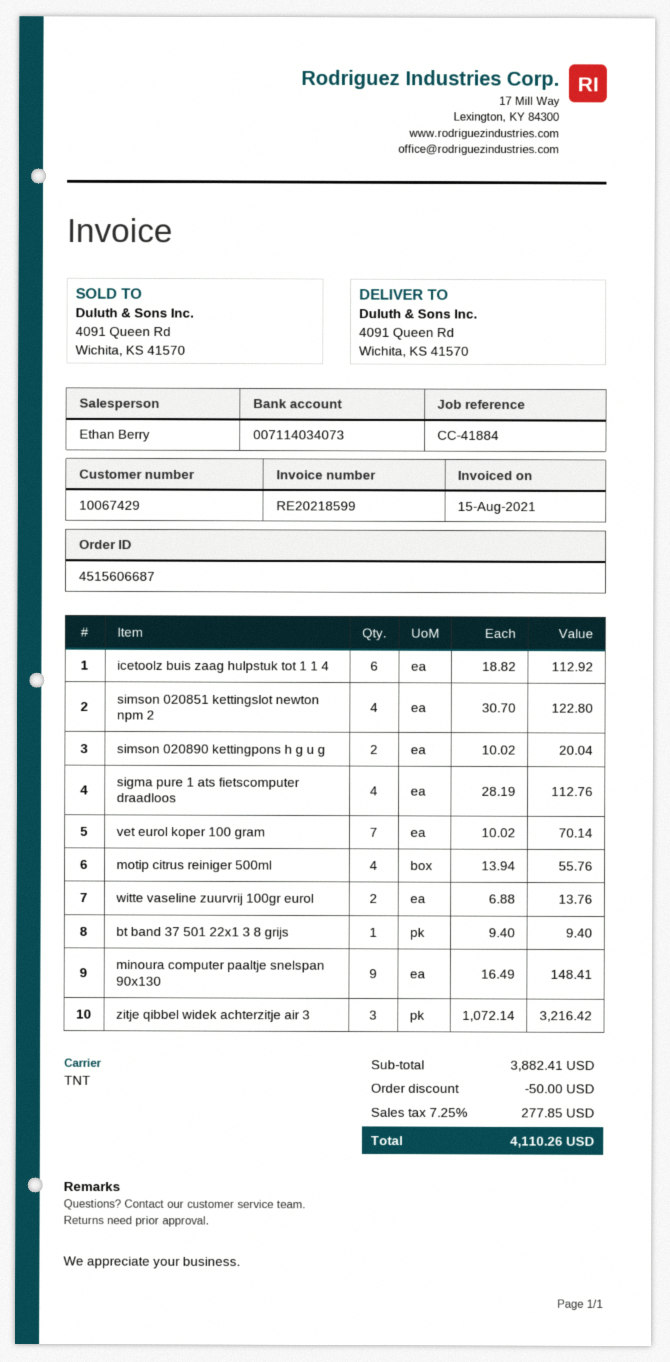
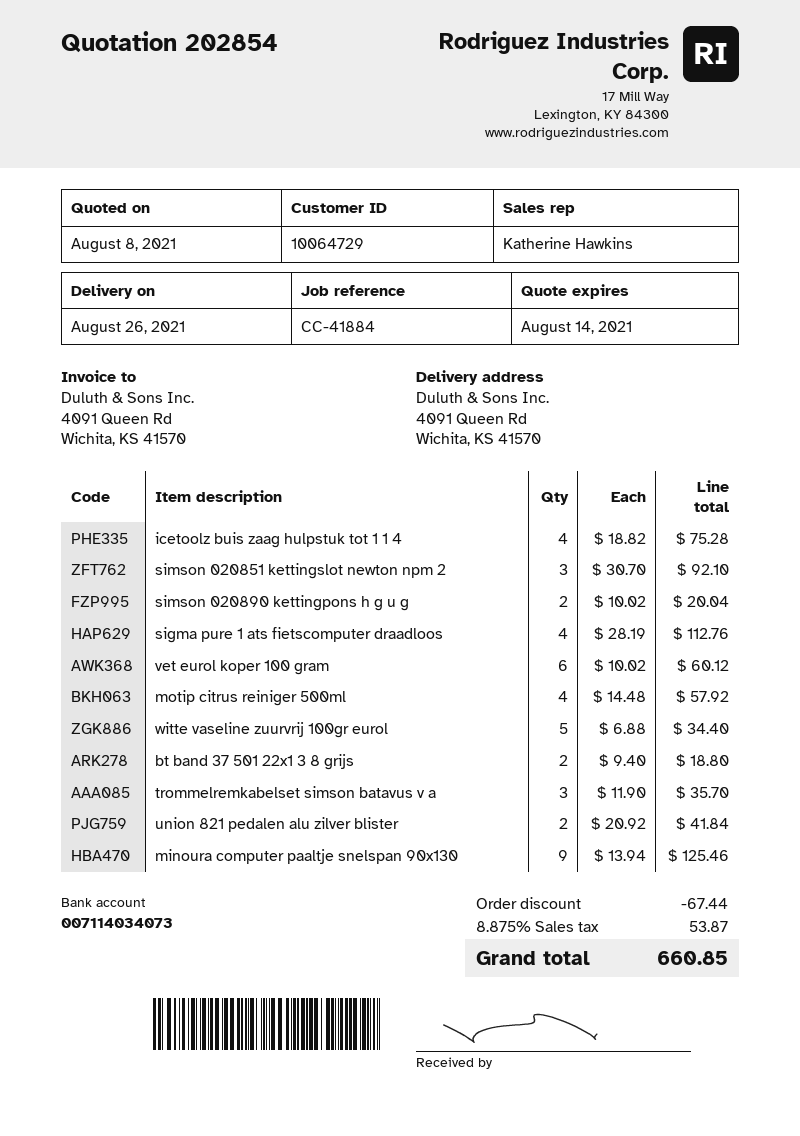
customer number: 10067429 -> 10064729
sales rep: Ethan Berry -> Katherine Hawkins
icetoolz buis zaag hulpstuk tot 1 1 4: 6 x 18.82 = 112.92 -> 4 x 18.82 = 75.28
simson 020851 kettingslot newton npm 2: 4 x 30.70 = 122.80 -> 3 x 30.70 = 92.10
vet eurol koper 100 gram: 7 x 10.02 = 70.14 -> 6 x 10.02 = 60.12
motip citrus reiniger 500ml: 4 x 13.94 = 55.76 -> 4 x 14.48 = 57.92
witte vaseline zuurvrij 100gr eurol: 2 x 6.88 = 13.76 -> 5 x 6.88 = 34.40
bt band 37 501 22x1 3 8 grijs: 1 x 9.40 = 9.40 -> 2 x 9.40 = 18.80
minoura computer paaltje snelspan 90x130: 9 x 16.49 = 148.41 -> 9 x 13.94 = 125.46
zitje qibbel widek achterzitje air 3: 3 x 1072.14 = 3216.42 -> none
trommelremkabelset simson batavus v a: none -> 3 x 11.90 = 35.70
union 821 pedalen alu zilver blister: none -> 2 x 20.92 = 41.84
discount: 50.00 -> 67.44
tax: 7.25% = 277.85 -> 8.875% = 53.87
total: 4110.26 -> 660.85

